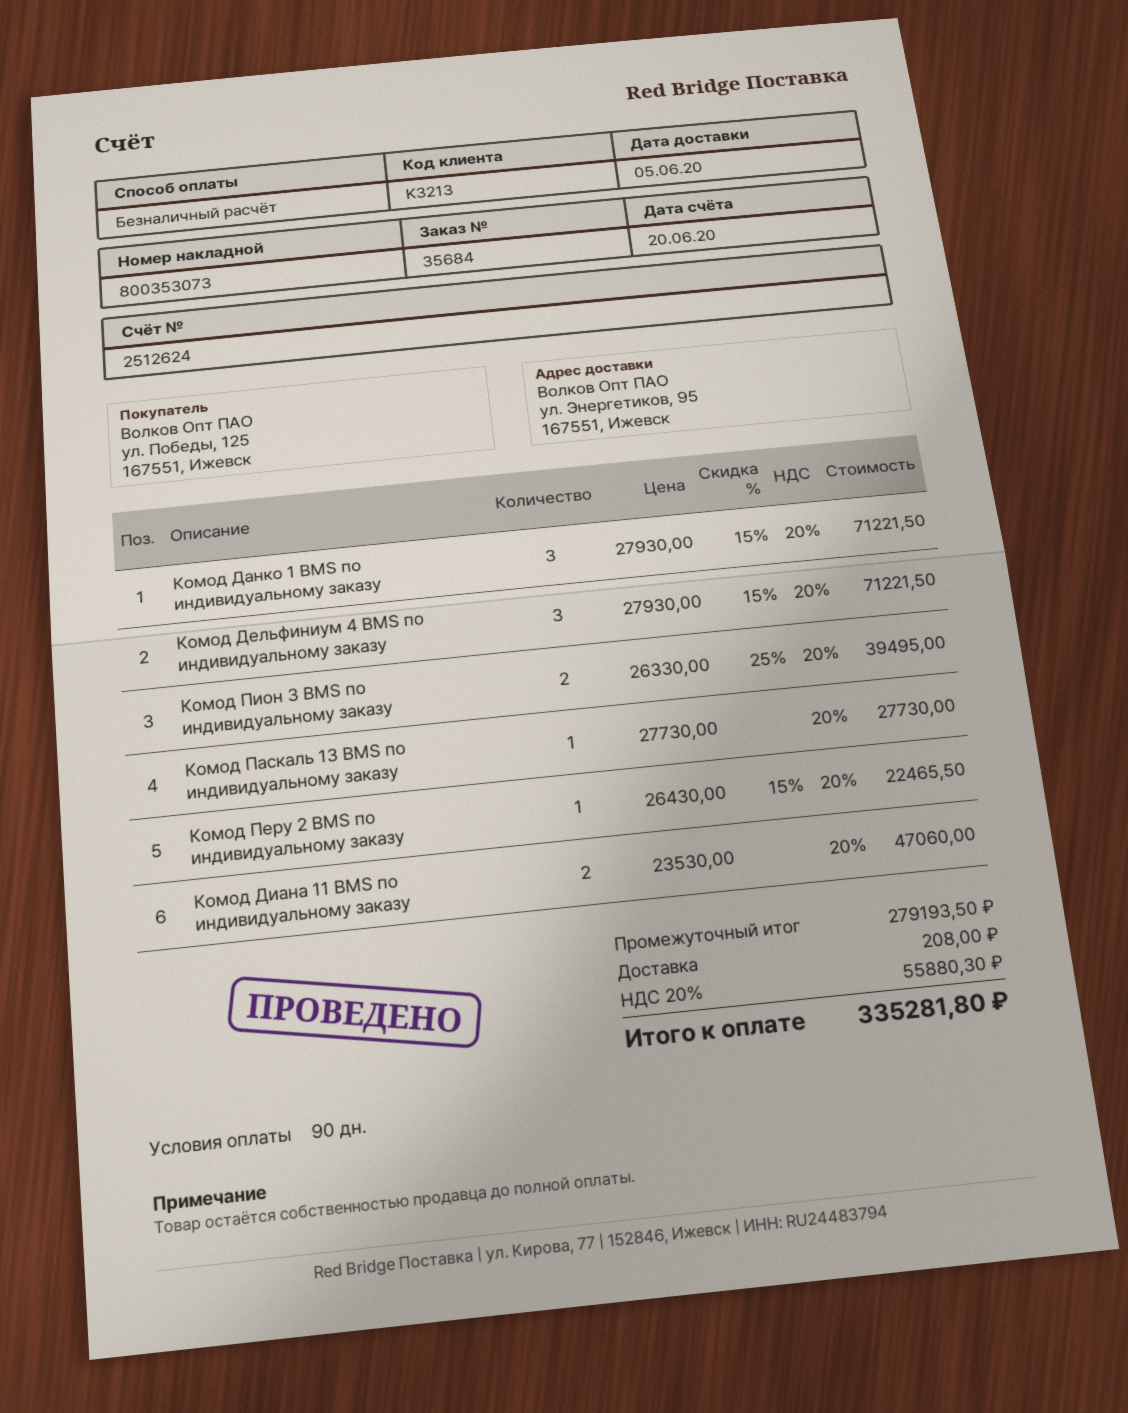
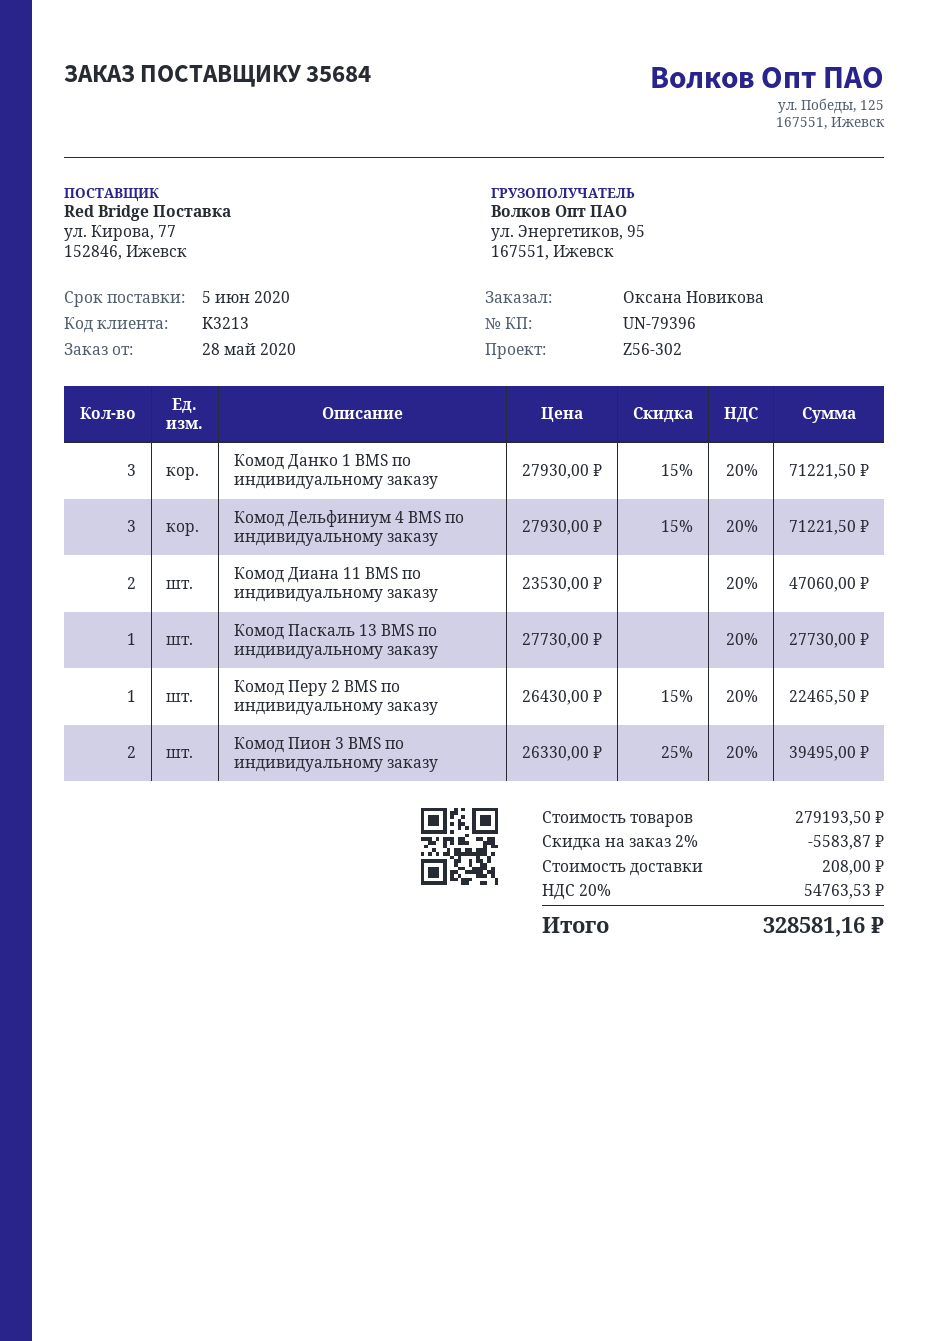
discount: none -> 2% = 5583.87
tax: 20% = 55880.30 -> 20% = 54763.53
total: 335281.80 -> 328581.16

